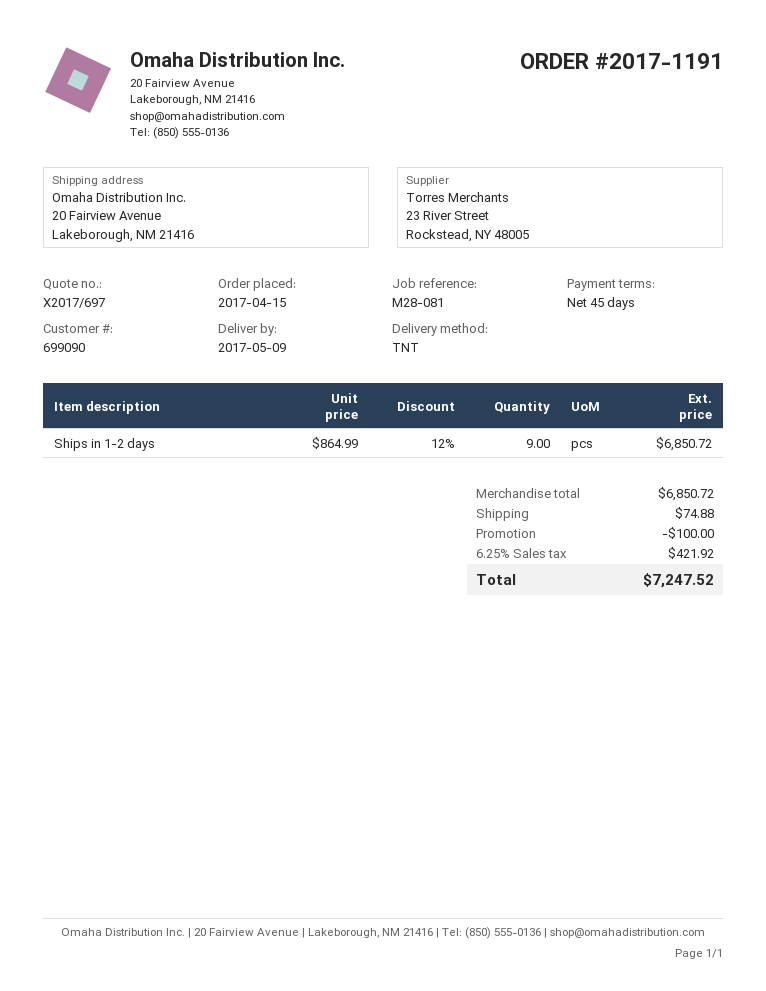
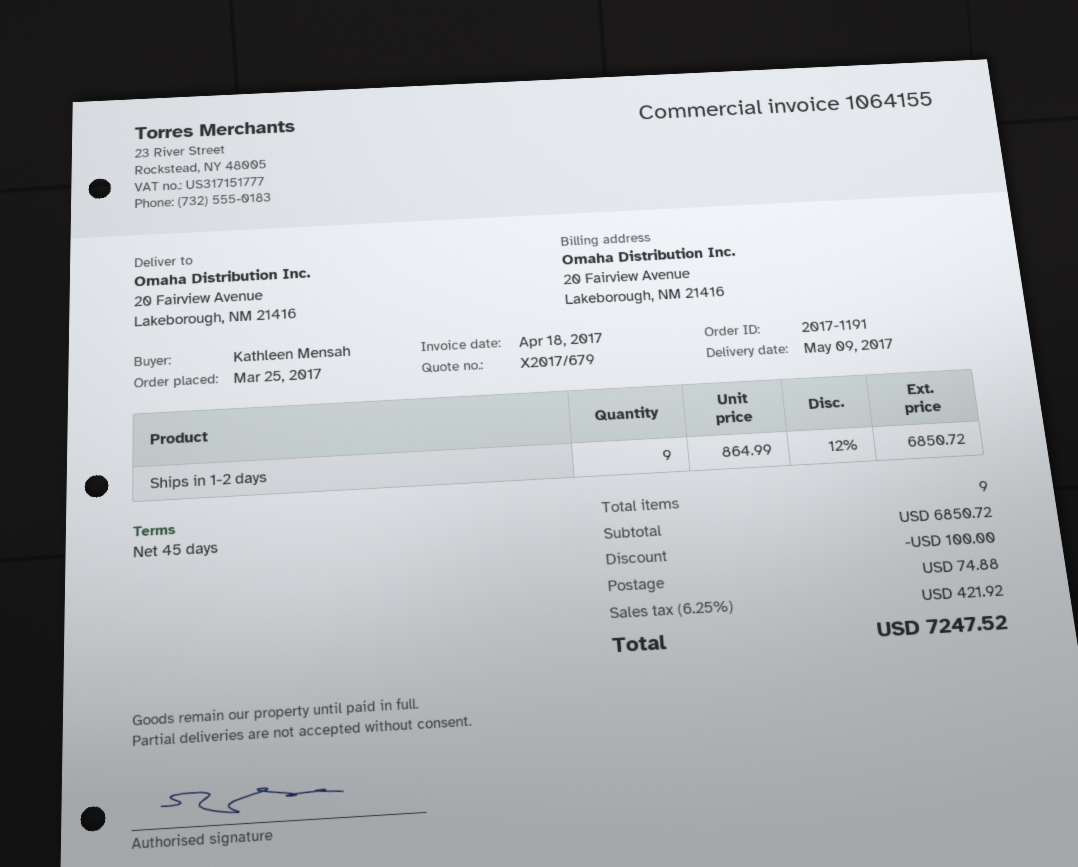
quote number: X2017/697 -> X2017/679
order date: 2017-04-15 -> 2017-03-25

